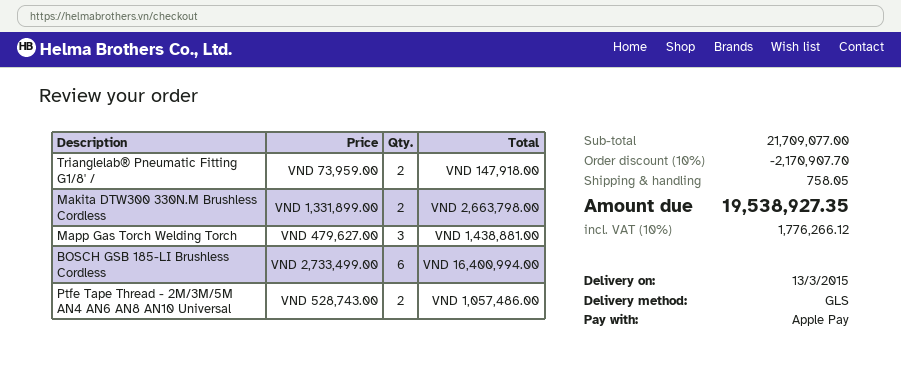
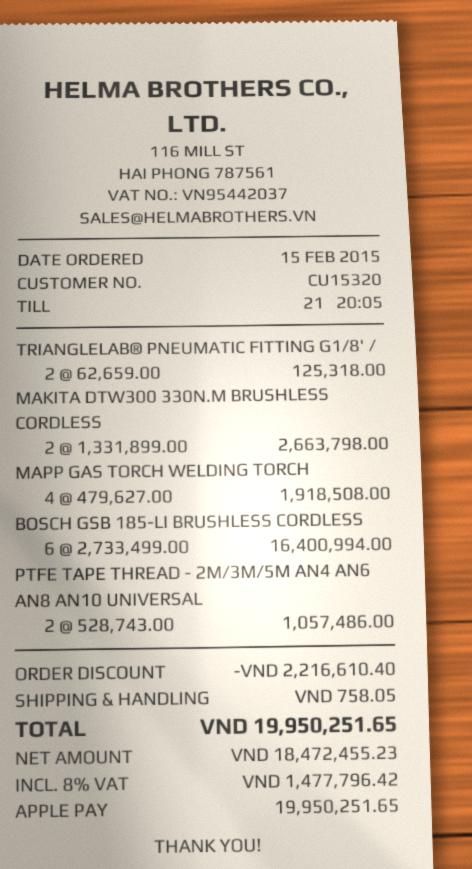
Trianglelab® Pneumatic Fitting G1/8' /: 2 x 73959.00 = 147918.00 -> 2 x 62659.00 = 125318.00
Mapp Gas Torch Welding Torch: 3 x 479627.00 = 1438881.00 -> 4 x 479627.00 = 1918508.00
discount: 2170907.70 -> 2216610.40
tax: 10% = 1776266.12 -> 8% = 1477796.42
total: 19538927.35 -> 19950251.65

